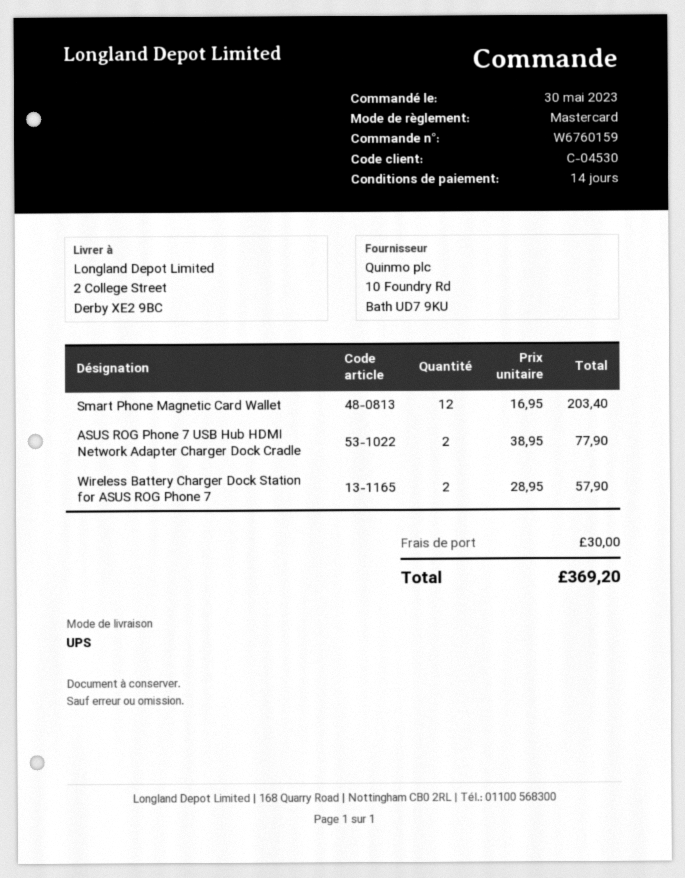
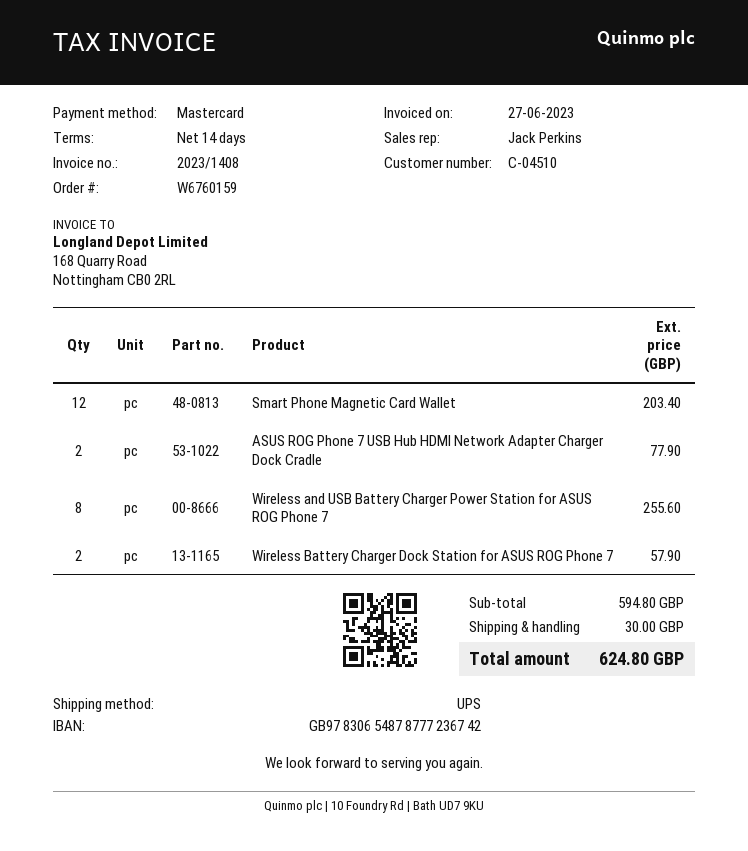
customer number: C-04530 -> C-04510
Wireless and USB Battery Charger Power Station for ASUS ROG Phone 7: none -> 8 for 255.60
total: 369.20 -> 624.80

